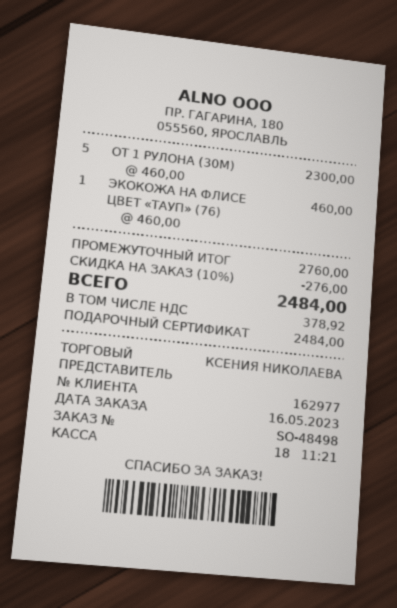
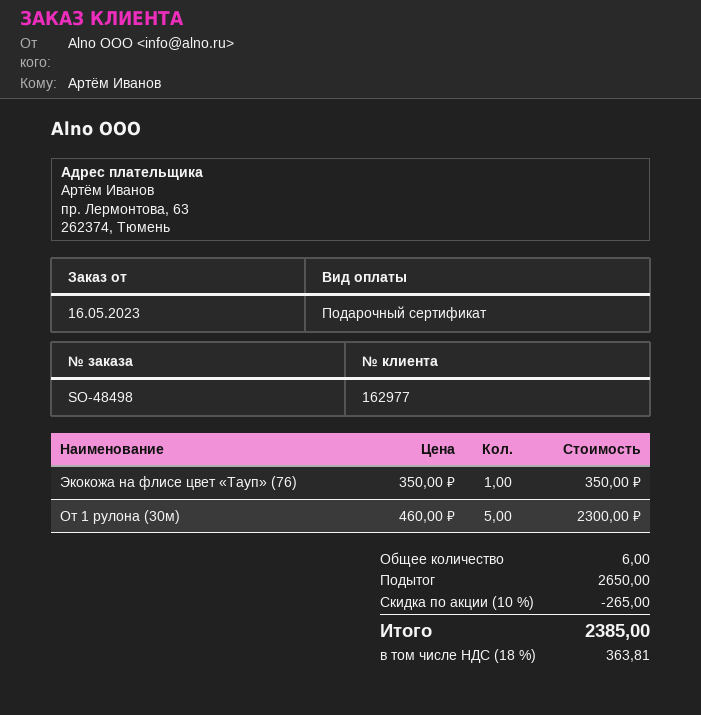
ЭКОКОЖА НА ФЛИСЕ ЦВЕТ «ТАУП» (76): 1 x 460.00 = 460.00 -> 1 x 350.00 = 350.00
subtotal: 2760.00 -> 2650.00
discount: 10% = 276.00 -> 10% = 265.00
tax: 378.92 -> 363.81
total: 2484.00 -> 2385.00

